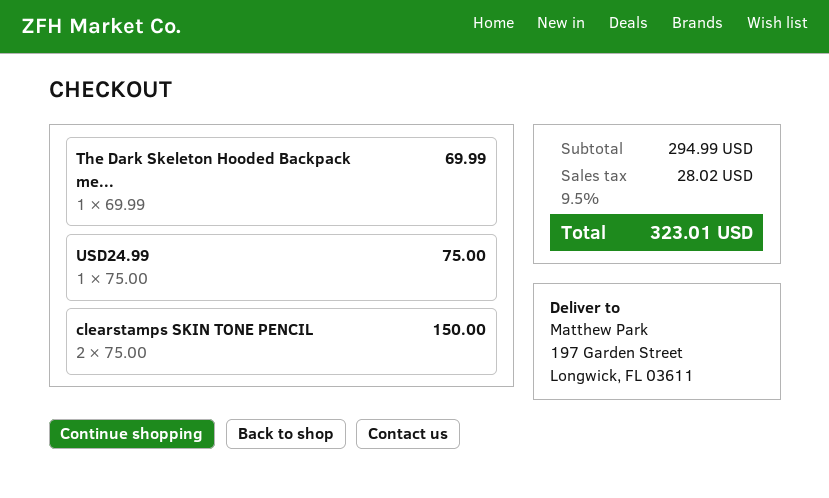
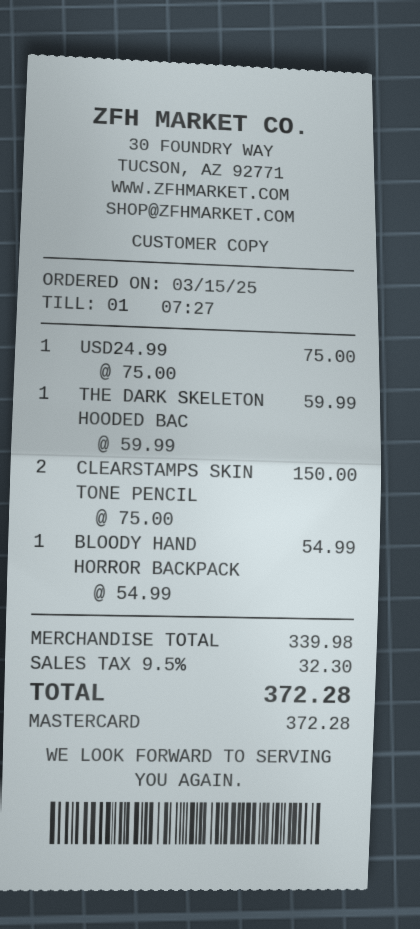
The Dark Skeleton Hooded Backpack me...: 1 x 69.99 = 69.99 -> 1 x 59.99 = 59.99
BLOODY HAND HORROR BACKPACK: none -> 1 x 54.99 = 54.99
subtotal: 294.99 -> 339.98
tax: 9.5% = 28.02 -> 9.5% = 32.30
total: 323.01 -> 372.28

